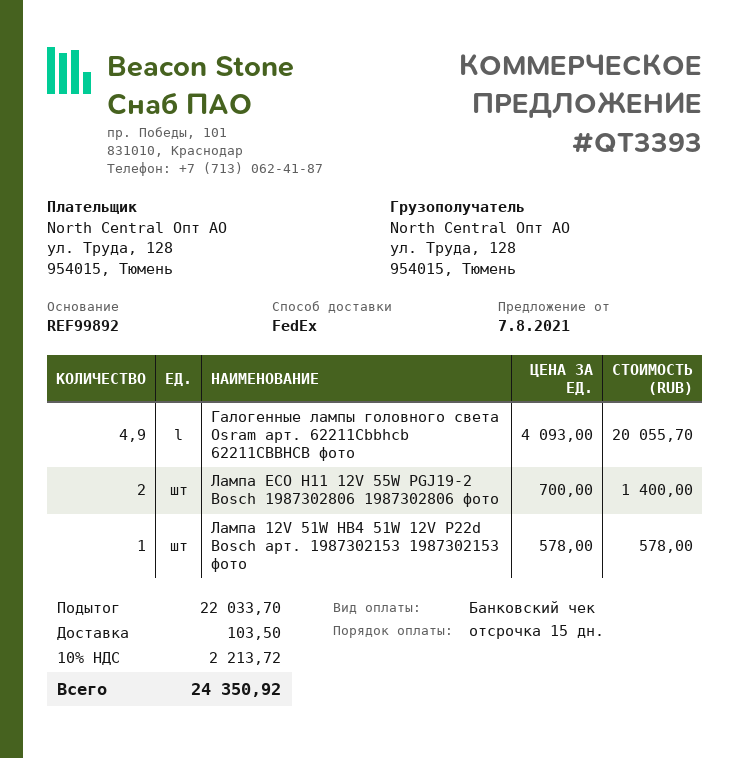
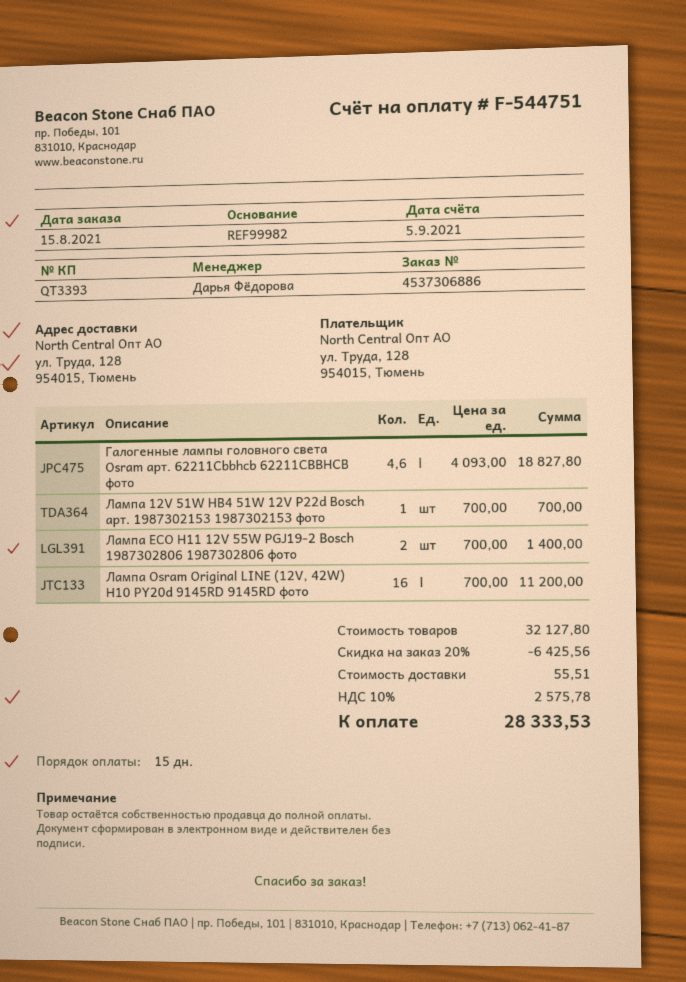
reference: REF99892 -> REF99982
Галогенные лампы головного света Osram арт. 62211Cbbhcb 62211CBBHCB фото: 4.9 x 4093.00 = 20055.70 -> 4.6 x 4093.00 = 18827.80
Лампа 12V 51W HB4 51W 12V P22d Bosch арт. 1987302153 1987302153 фото: 1 x 578.00 = 578.00 -> 1 x 700.00 = 700.00
Лампа Osram Original LINE (12V, 42W) H10 PY20d 9145RD 9145RD фото: none -> 16 x 700.00 = 11200.00
subtotal: 22033.70 -> 32127.80
discount: none -> 20% = 6425.56
shipping: 103.50 -> 55.51
tax: 10% = 2213.72 -> 10% = 2575.78
total: 24350.92 -> 28333.53

